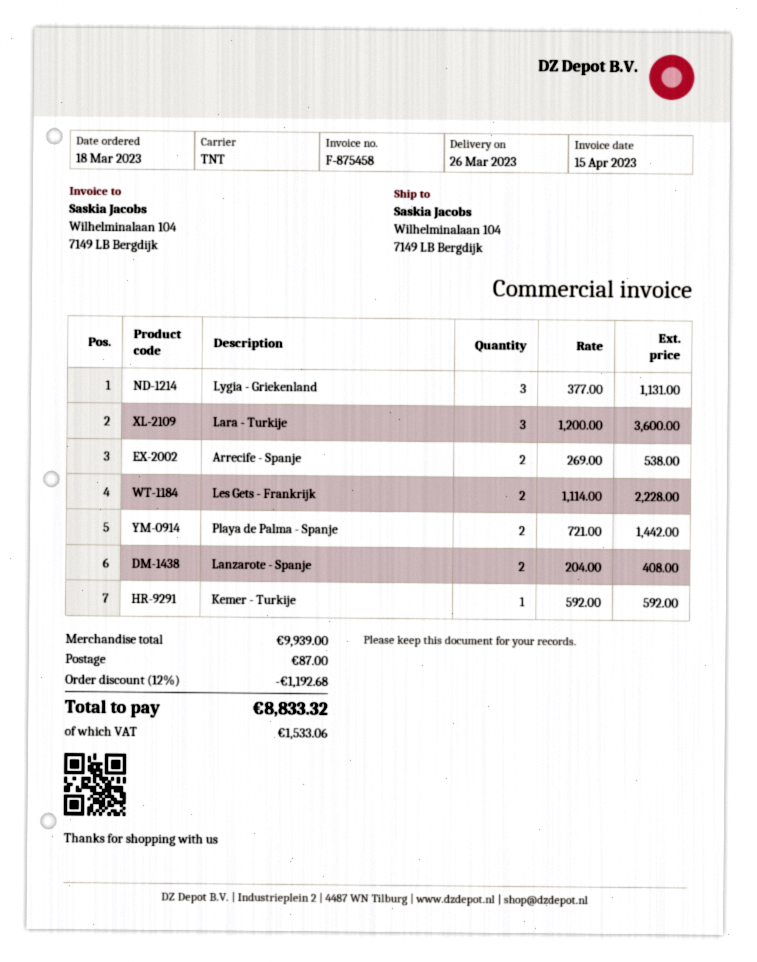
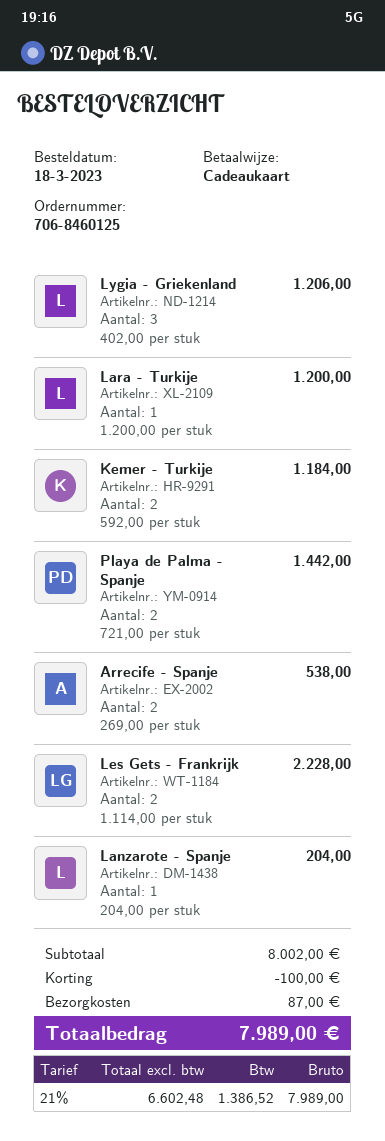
Lygia - Griekenland: 3 x 377.00 = 1131.00 -> 3 x 402.00 = 1206.00
Lara - Turkije: 3 x 1200.00 = 3600.00 -> 1 x 1200.00 = 1200.00
Lanzarote - Spanje: 2 x 204.00 = 408.00 -> 1 x 204.00 = 204.00
Kemer - Turkije: 1 x 592.00 = 592.00 -> 2 x 592.00 = 1184.00
subtotal: 9939.00 -> 8002.00
discount: 1192.68 -> 100.00
tax: 1533.06 -> 1386.52
total: 8833.32 -> 7989.00

